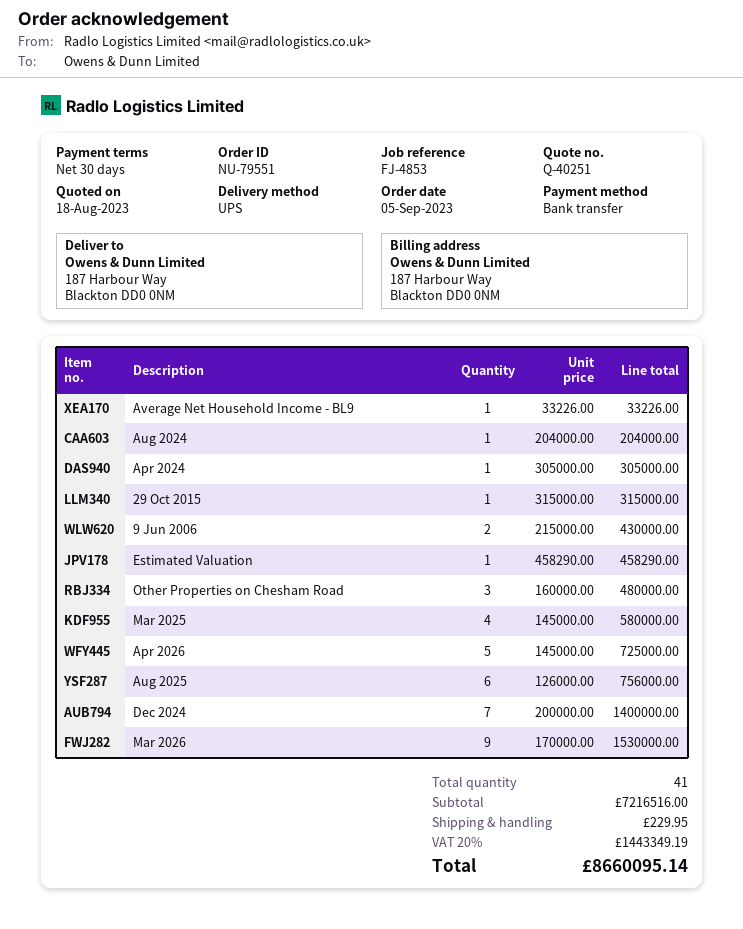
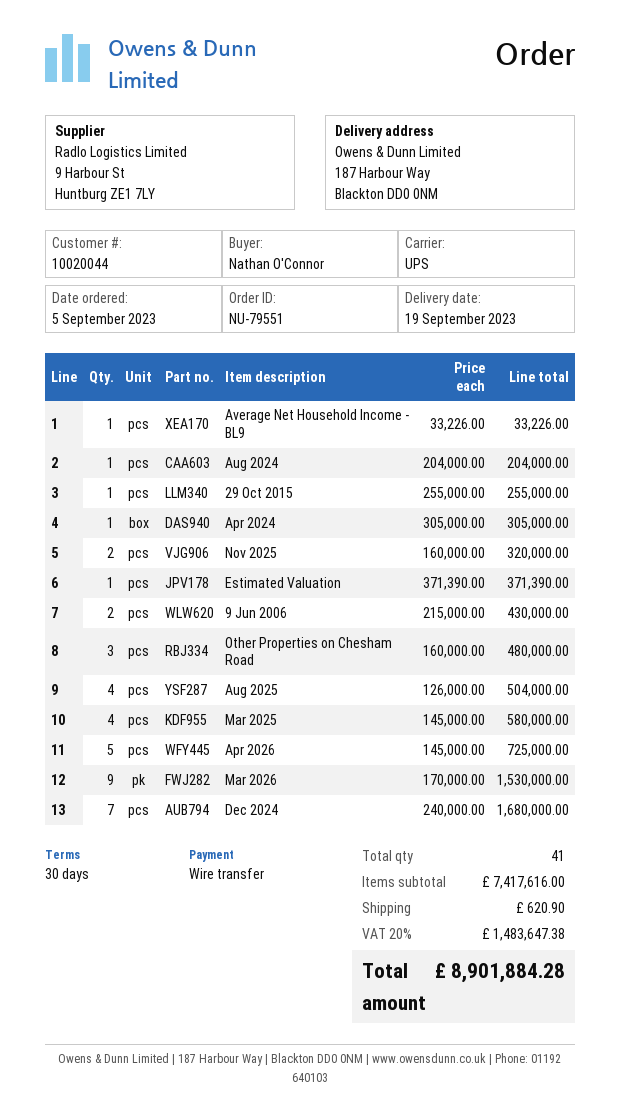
29 Oct 2015: 1 x 315000.00 = 315000.00 -> 1 x 255000.00 = 255000.00
Estimated Valuation: 1 x 458290.00 = 458290.00 -> 1 x 371390.00 = 371390.00
Aug 2025: 6 x 126000.00 = 756000.00 -> 4 x 126000.00 = 504000.00
Dec 2024: 7 x 200000.00 = 1400000.00 -> 7 x 240000.00 = 1680000.00
Nov 2025: none -> 2 x 160000.00 = 320000.00
subtotal: 7216516.00 -> 7417616.00
shipping: 229.95 -> 620.90
tax: 20% = 1443349.19 -> 20% = 1483647.38
total: 8660095.14 -> 8901884.28

